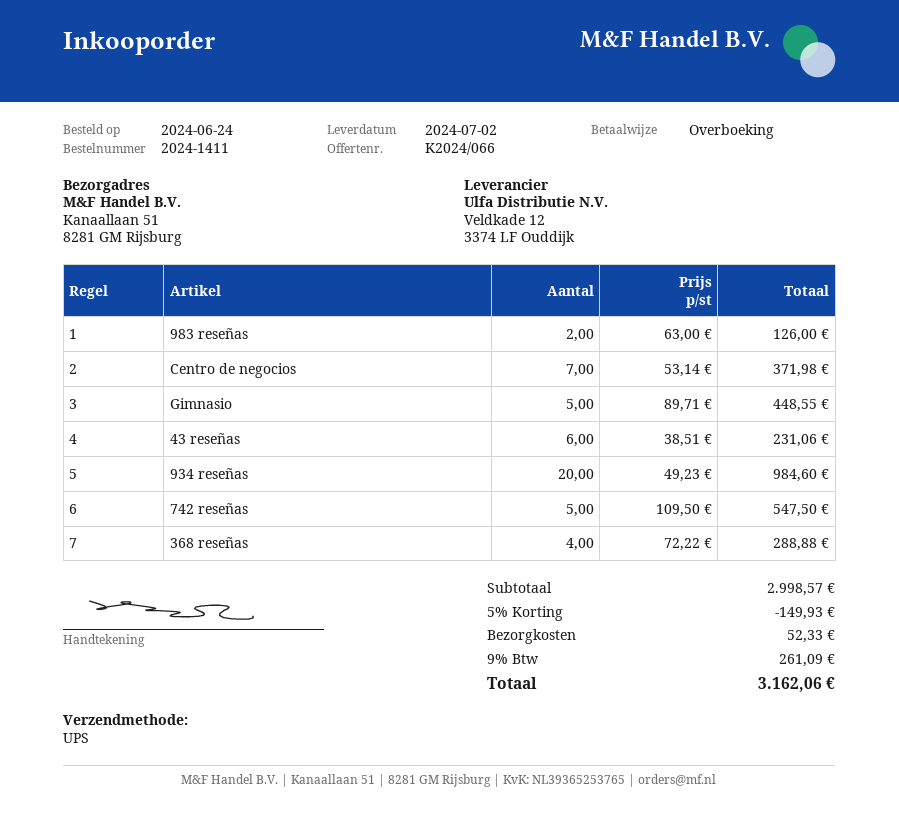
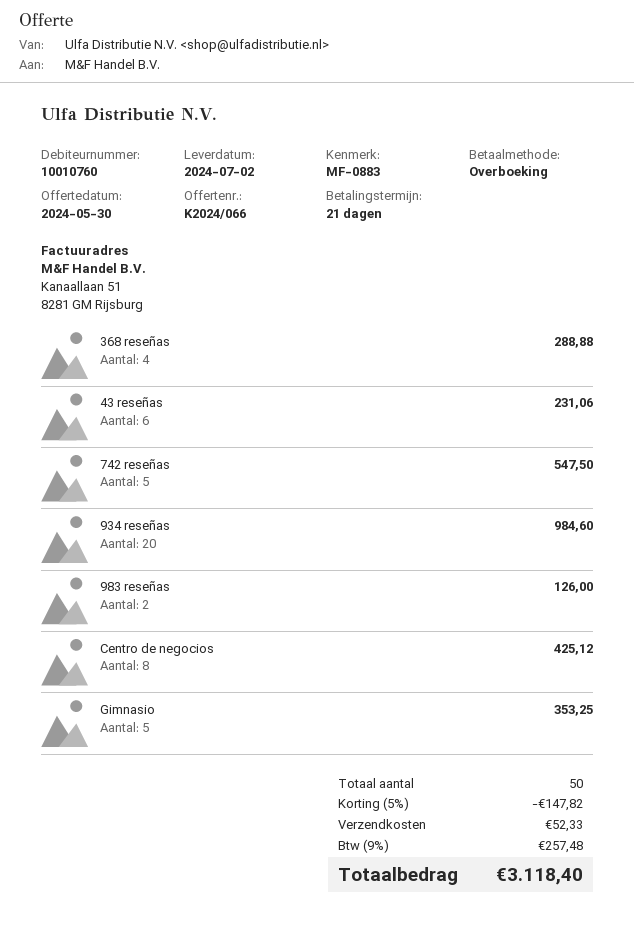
Centro de negocios: 7 for 371.98 -> 8 for 425.12
Gimnasio: 5 for 448.55 -> 5 for 353.25
discount: 5% = 149.93 -> 5% = 147.82
tax: 9% = 261.09 -> 9% = 257.48
total: 3162.06 -> 3118.40

